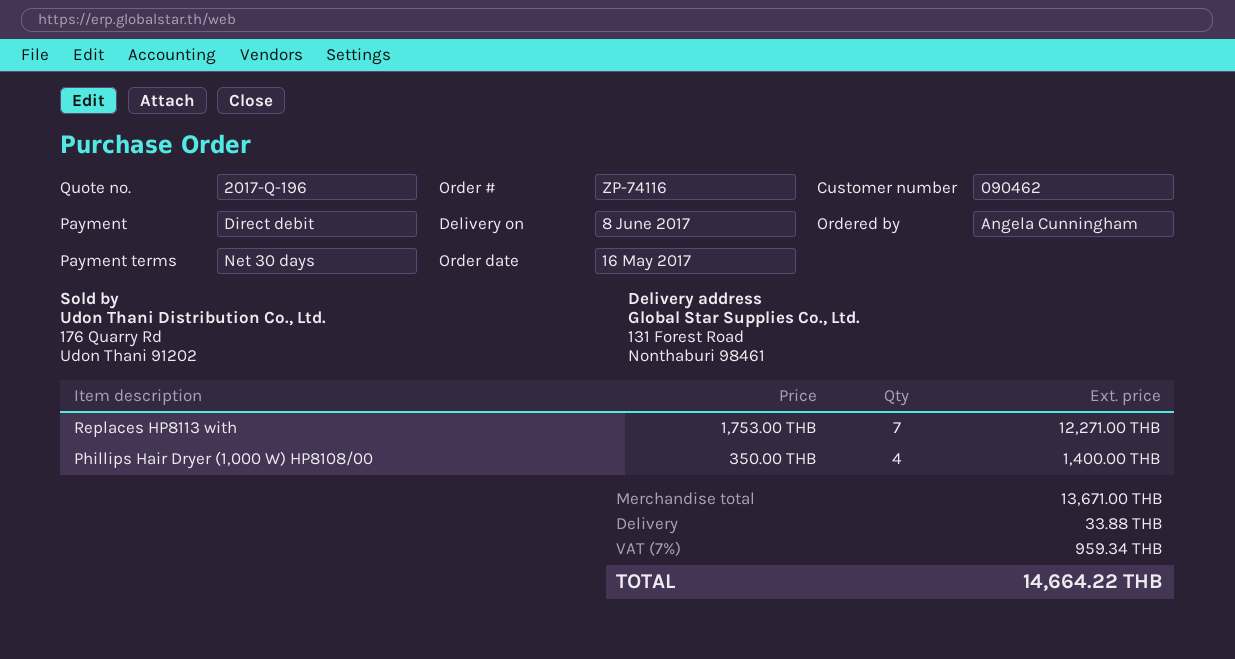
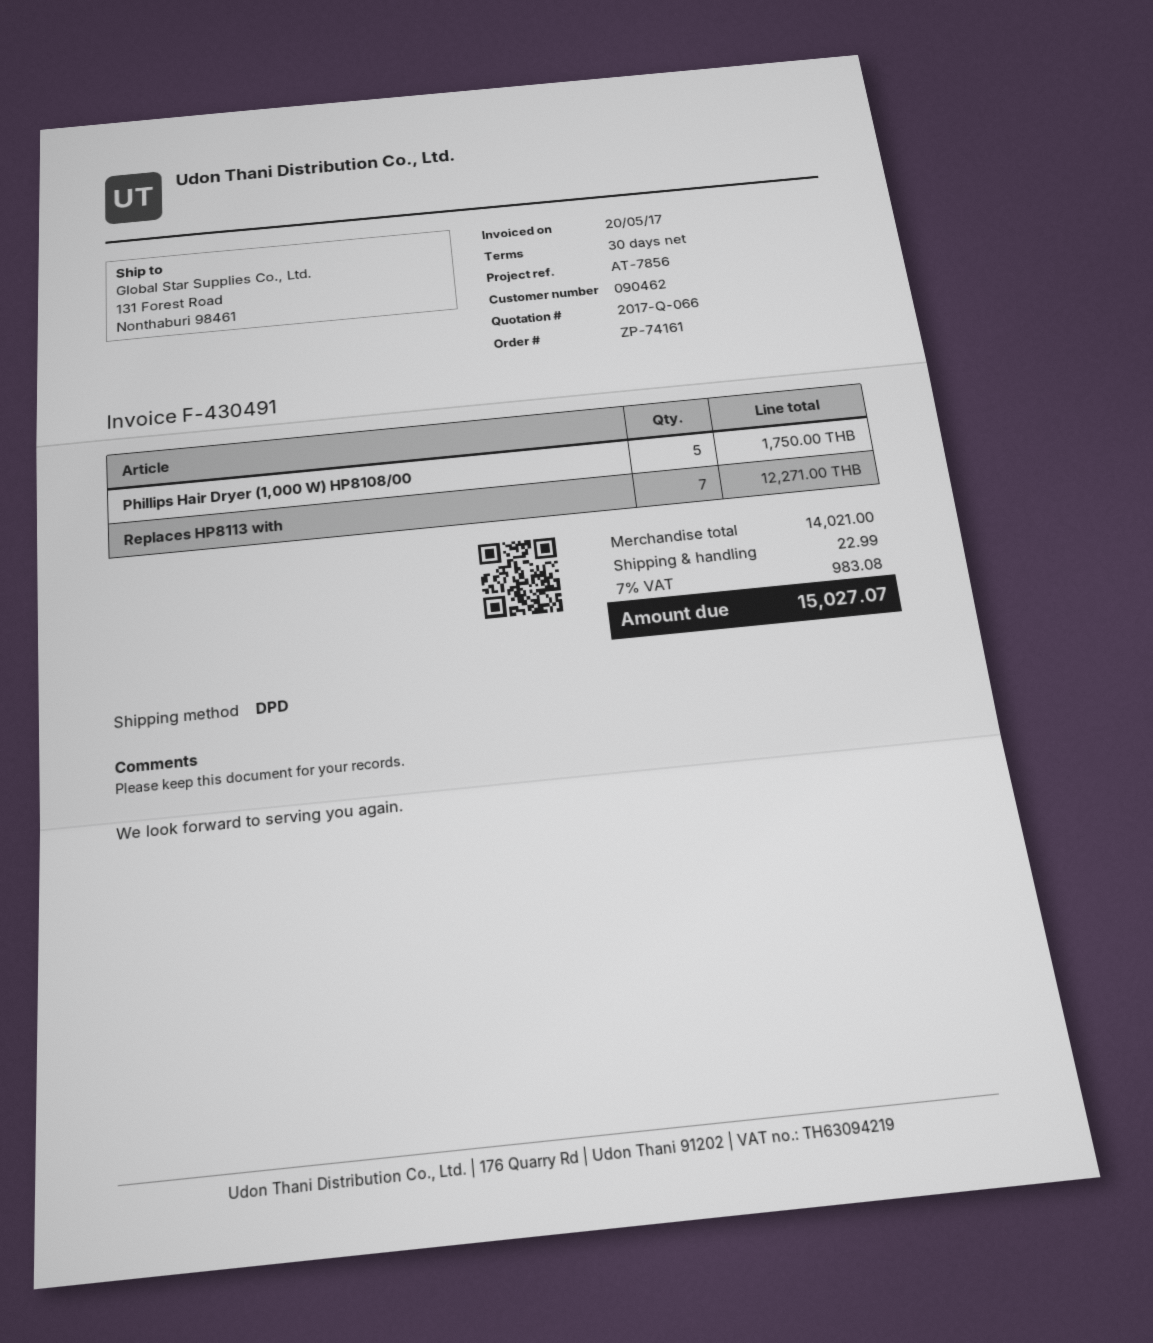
quote number: 2017-Q-196 -> 2017-Q-066
order number: ZP-74116 -> ZP-74161
Phillips Hair Dryer (1,000 W) HP8108/00: 4 for 1400.00 -> 5 for 1750.00
subtotal: 13671.00 -> 14021.00
shipping: 33.88 -> 22.99
tax: 7% = 959.34 -> 7% = 983.08
total: 14664.22 -> 15027.07

